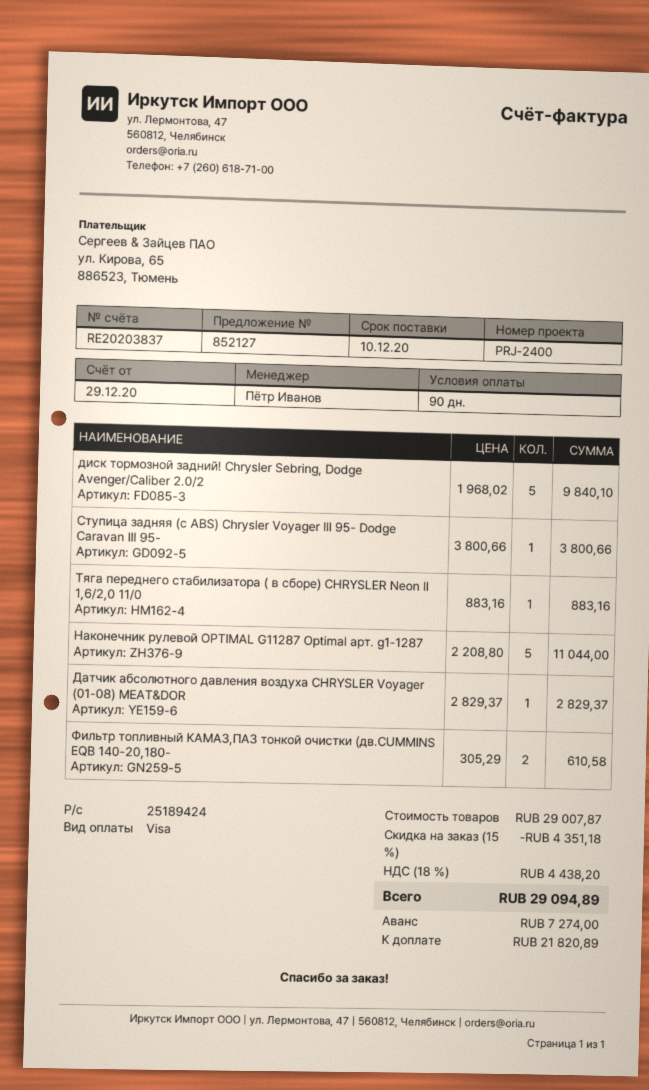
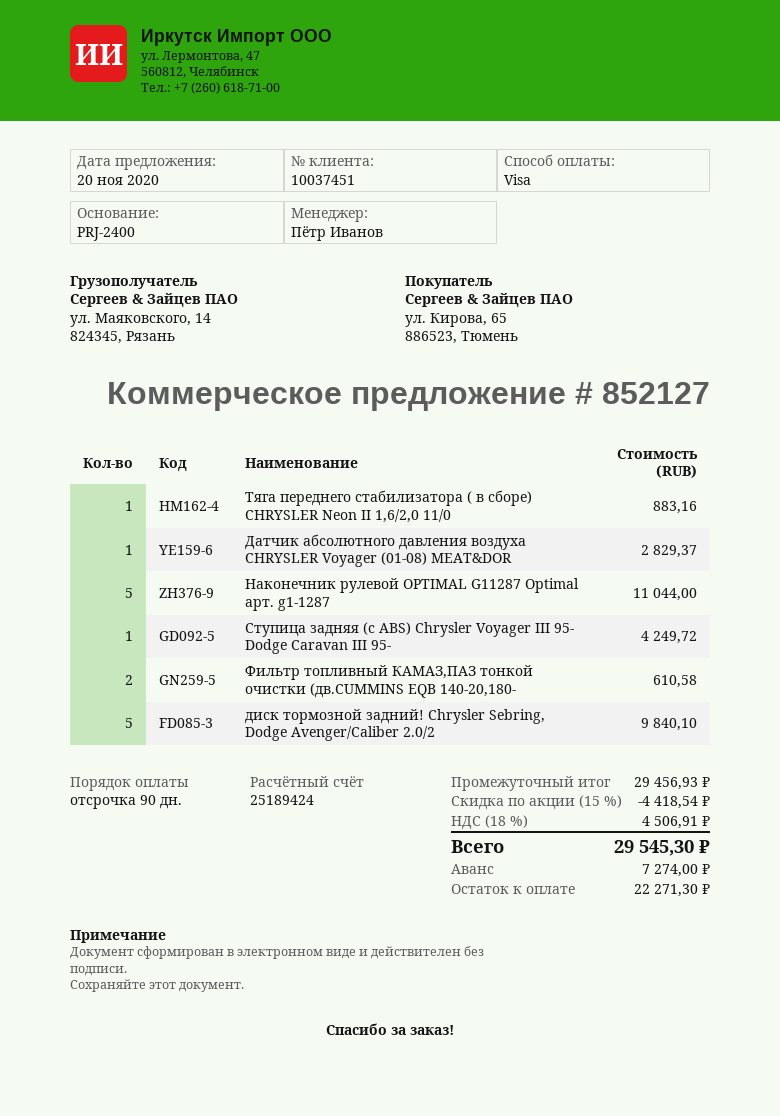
Ступица задняя (с ABS) Chrysler Voyager III 95- Dodge Caravan III 95-: 1 for 3800.66 -> 1 for 4249.72
subtotal: 29007.87 -> 29456.93
discount: 15% = 4351.18 -> 15% = 4418.54
tax: 18% = 4438.20 -> 18% = 4506.91
total: 29094.89 -> 29545.30
balance: 21820.89 -> 22271.30

